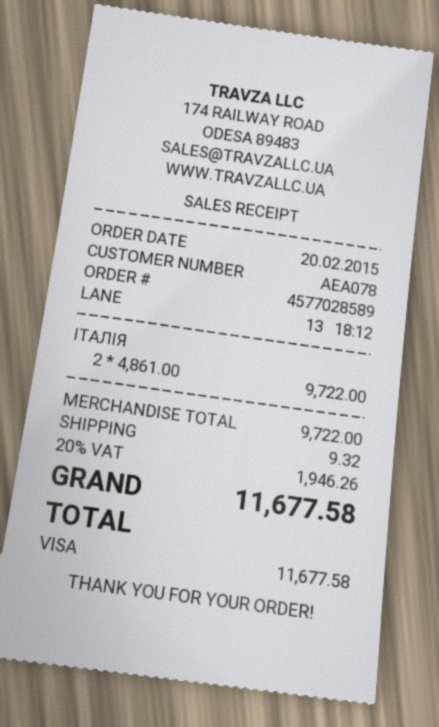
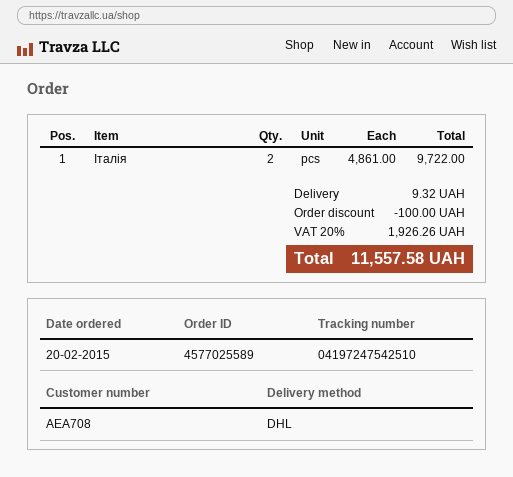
order number: 4577028589 -> 4577025589
customer number: AEA078 -> AEA708
discount: none -> 100.00
tax: 20% = 1946.26 -> 20% = 1926.26
total: 11677.58 -> 11557.58

